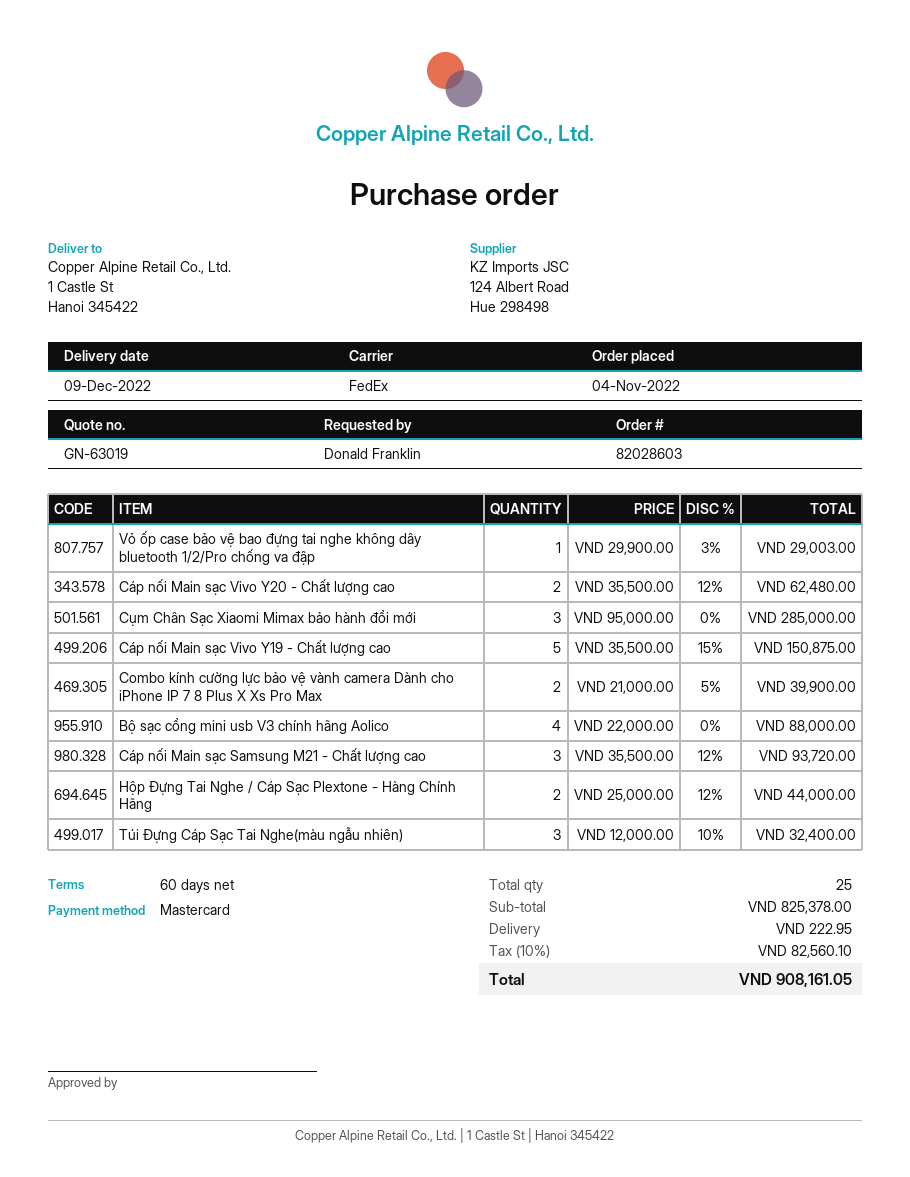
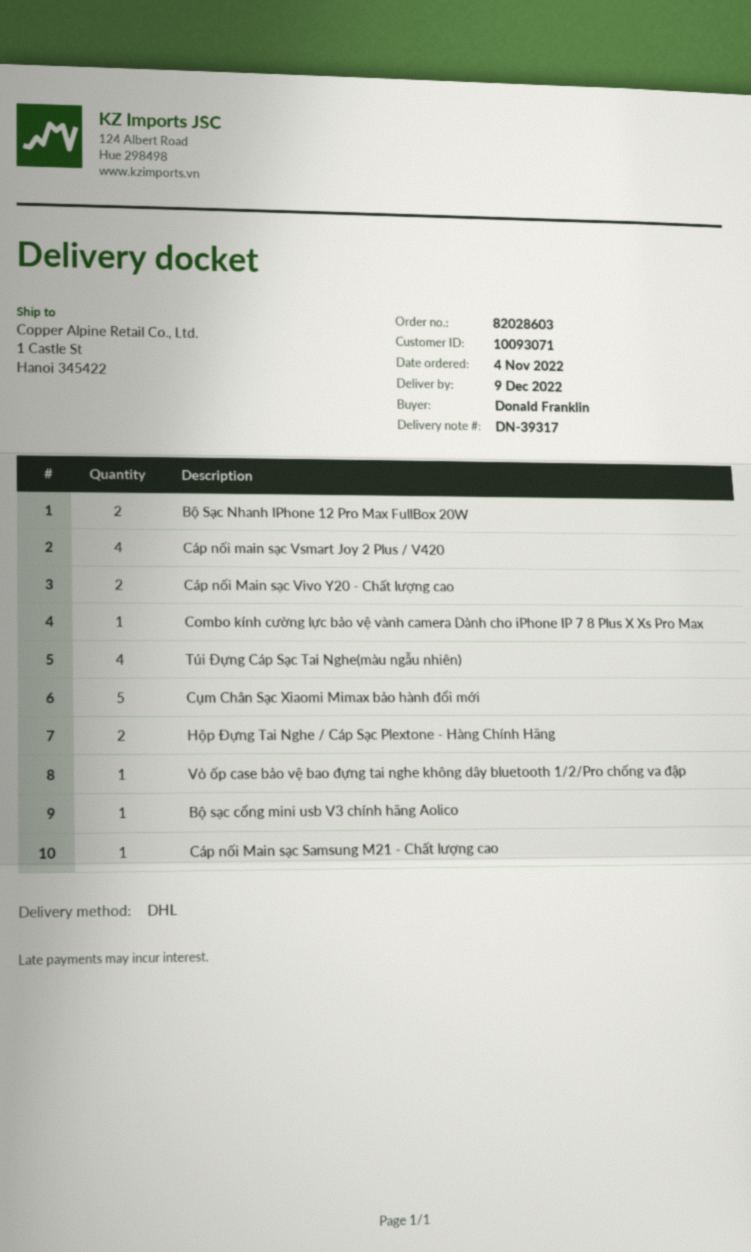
shipping method: FedEx -> DHL
Cụm Chân Sạc Xiaomi Mimax bảo hành đổi mới: 3 -> 5
Cáp nối Main sạc Vivo Y19 - Chất lượng cao: 5 -> none
Combo kính cường lực bảo vệ vành camera Dành cho iPhone IP 7 8 Plus X Xs Pro Max: 2 -> 1
Bộ sạc cổng mini usb V3 chính hãng Aolico: 4 -> 1
Cáp nối Main sạc Samsung M21 - Chất lượng cao: 3 -> 1
Túi Đựng Cáp Sạc Tai Nghe(màu ngẫu nhiên): 3 -> 4
Bộ Sạc Nhanh IPhone 12 Pro Max FullBox 20W: none -> 2
Cáp nối main sạc Vsmart Joy 2 Plus / V420: none -> 4

